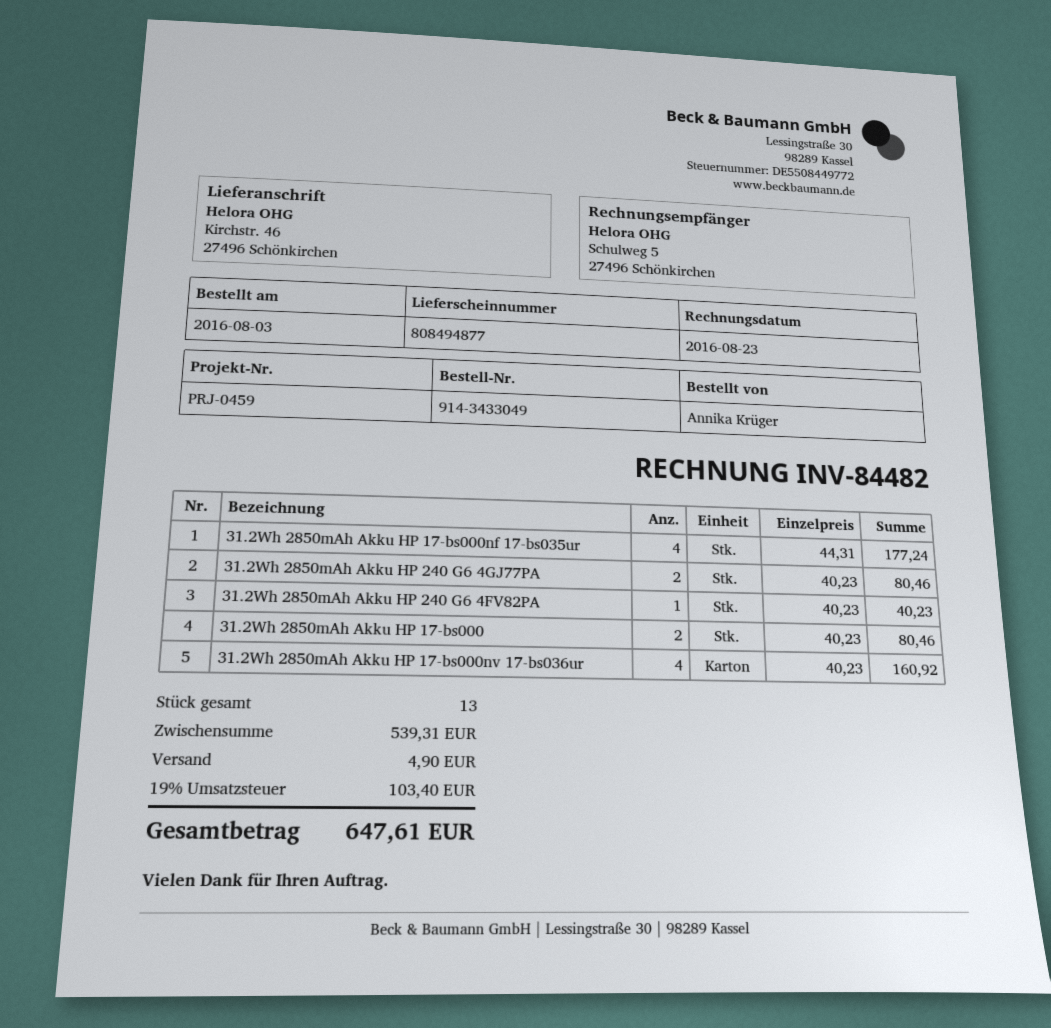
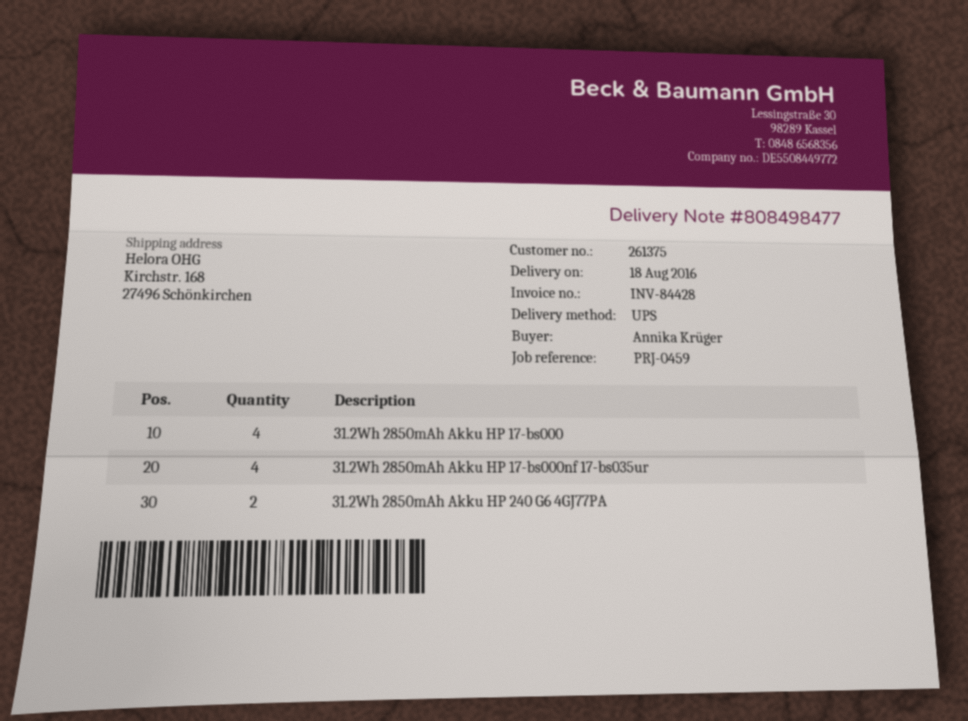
delivery note number: 808494877 -> 808498477
invoice number: INV-84482 -> INV-84428
ship to: Kirchstr. 46, 27496 Schönkirchen -> Kirchstr. 168, 27496 Schönkirchen
31.2Wh 2850mAh Akku HP 240 G6 4FV82PA: 1 -> none
31.2Wh 2850mAh Akku HP 17-bs000: 2 -> 4
31.2Wh 2850mAh Akku HP 17-bs000nv 17-bs036ur: 4 -> none

